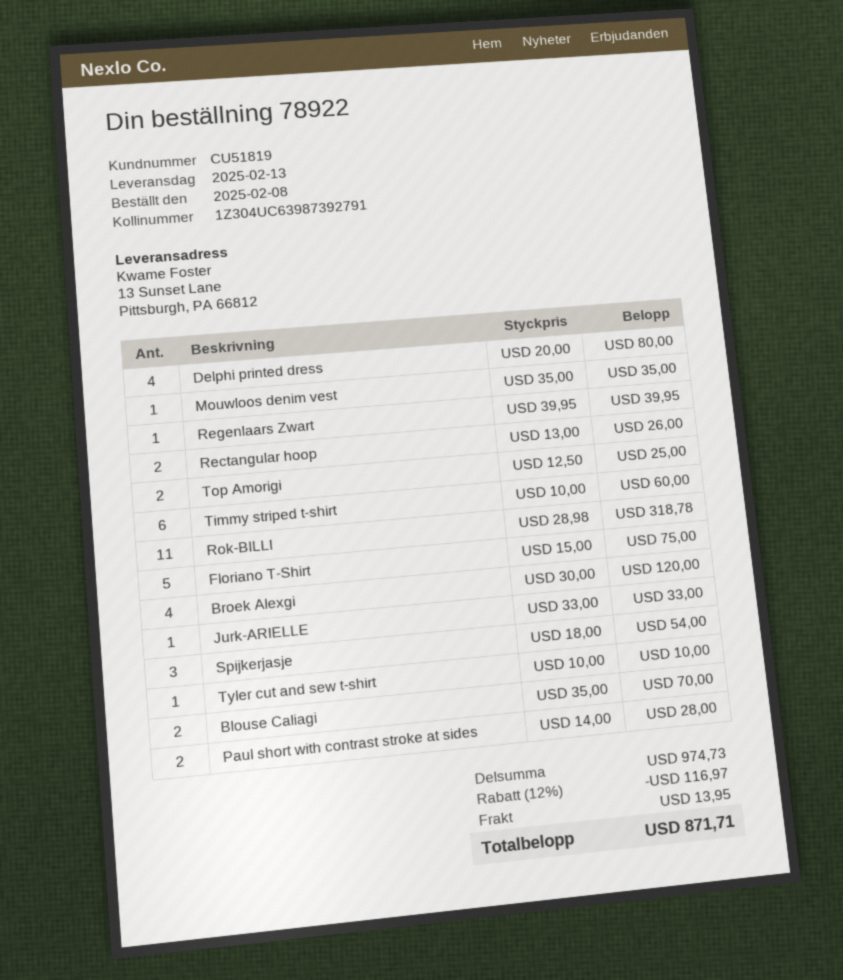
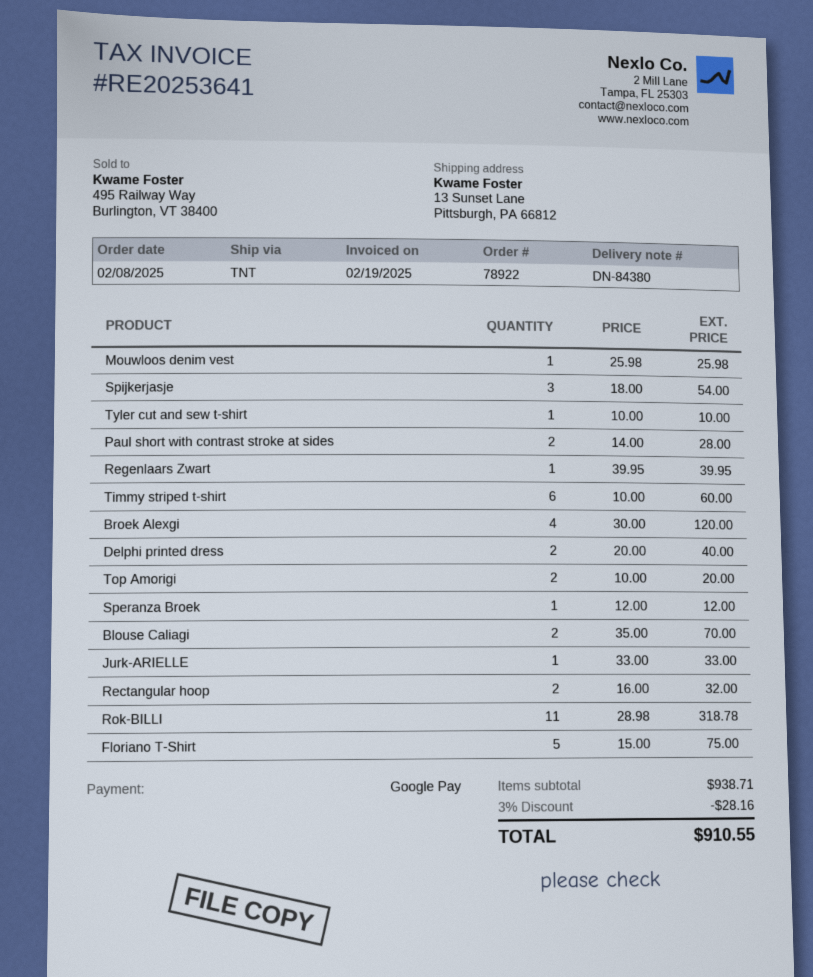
Delphi printed dress: 4 x 20.00 = 80.00 -> 2 x 20.00 = 40.00
Mouwloos denim vest: 1 x 35.00 = 35.00 -> 1 x 25.98 = 25.98
Rectangular hoop: 2 x 13.00 = 26.00 -> 2 x 16.00 = 32.00
Top Amorigi: 2 x 12.50 = 25.00 -> 2 x 10.00 = 20.00
Speranza Broek: none -> 1 x 12.00 = 12.00
subtotal: 974.73 -> 938.71
discount: 12% = 116.97 -> 3% = 28.16
shipping: 13.95 -> none
total: 871.71 -> 910.55

